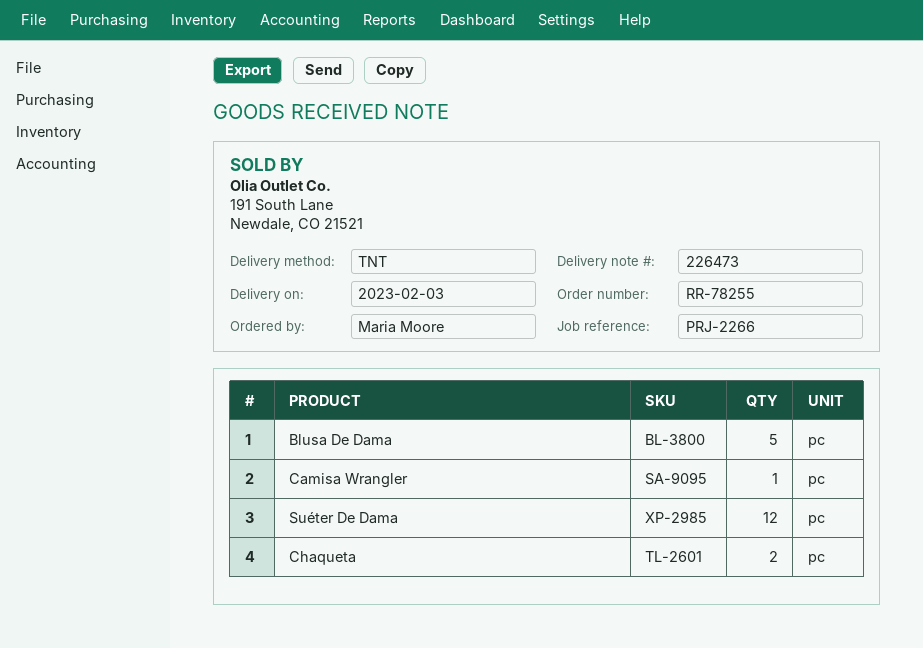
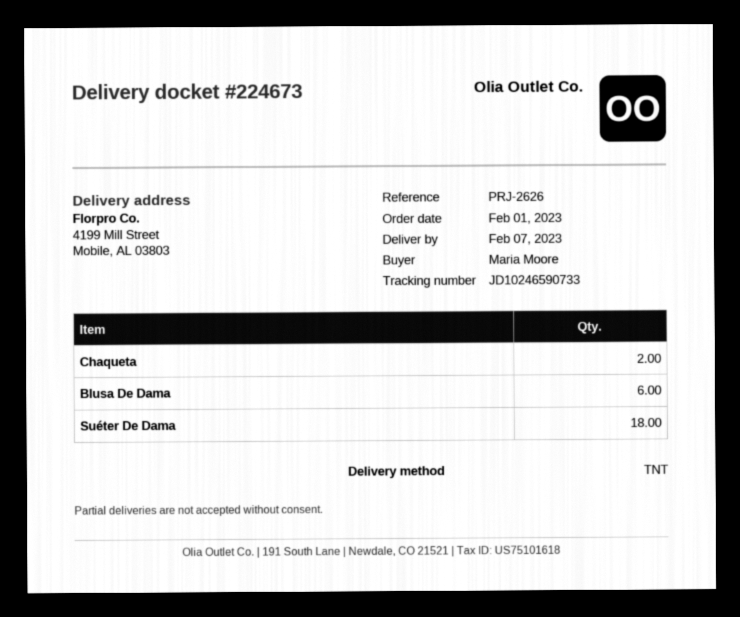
delivery note number: 226473 -> 224673
delivery date: 2023-02-03 -> 2023-02-07
reference: PRJ-2266 -> PRJ-2626
Blusa De Dama: 5 -> 6
Camisa Wrangler: 1 -> none
Suéter De Dama: 12 -> 18

